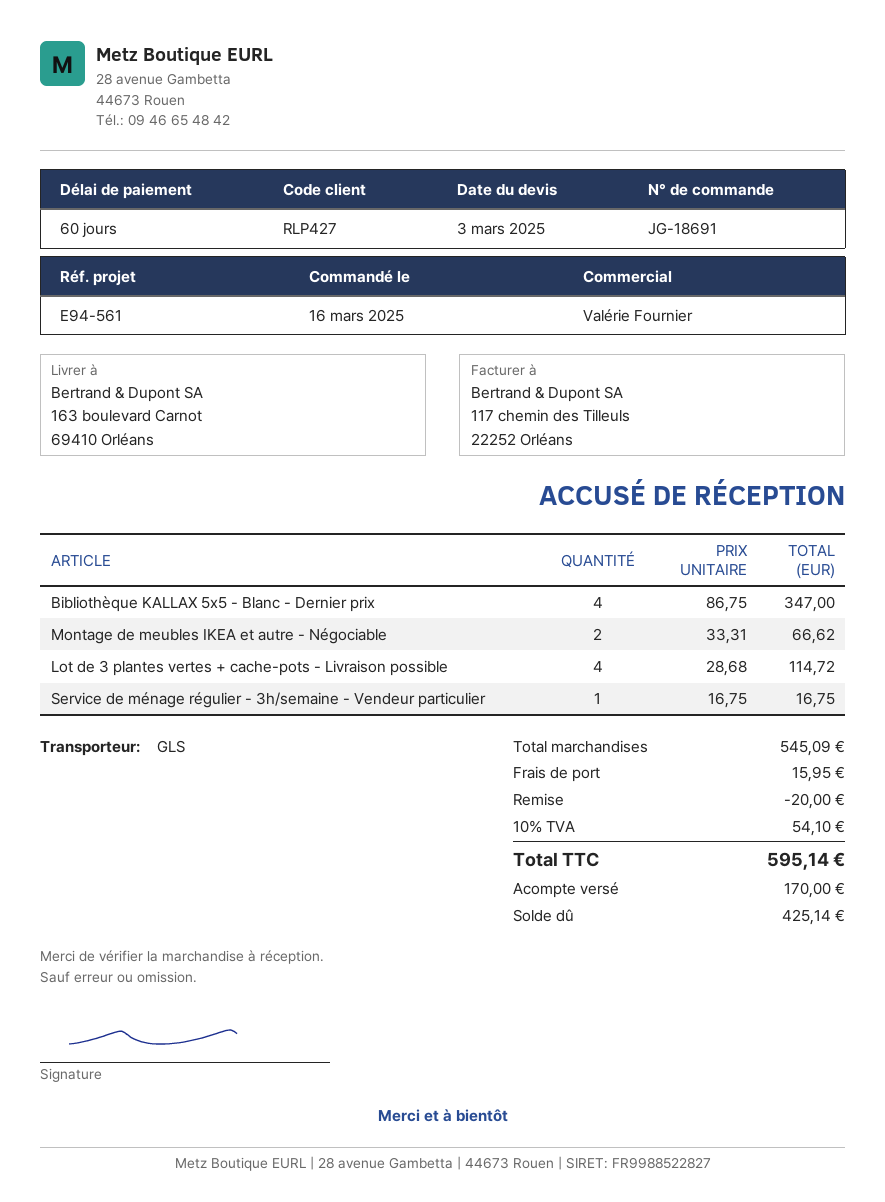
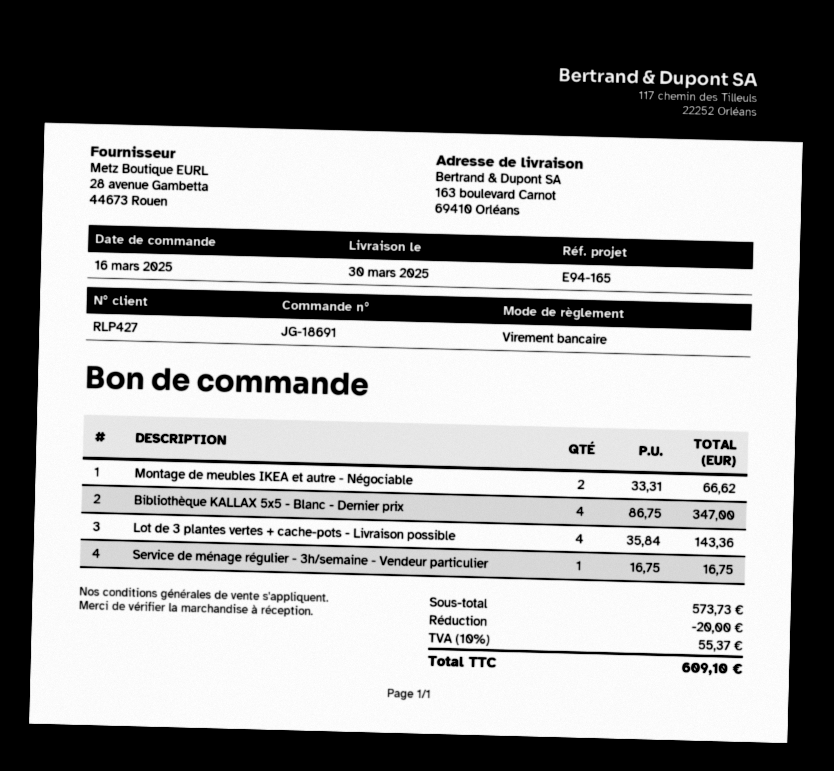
reference: E94-561 -> E94-165
Lot de 3 plantes vertes + cache-pots - Livraison possible: 4 x 28.68 = 114.72 -> 4 x 35.84 = 143.36
subtotal: 545.09 -> 573.73
shipping: 15.95 -> none
tax: 10% = 54.10 -> 10% = 55.37
total: 595.14 -> 609.10

